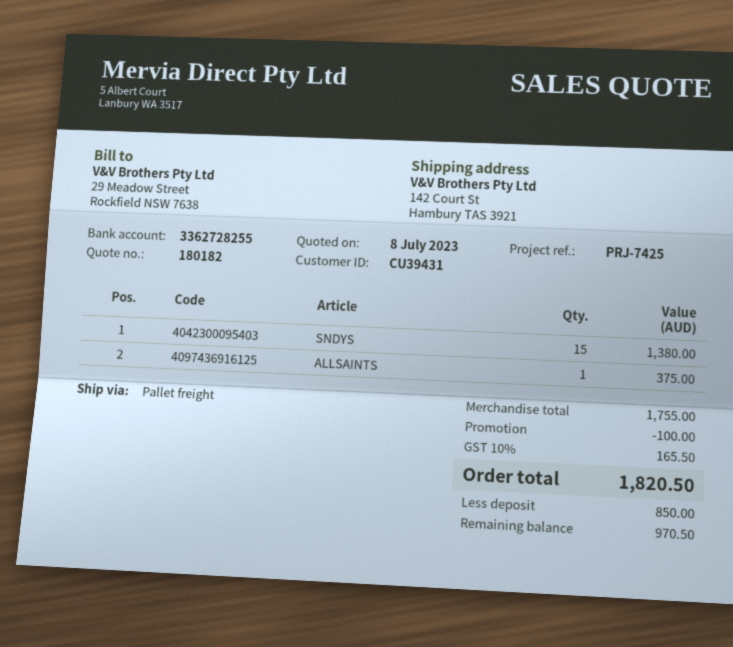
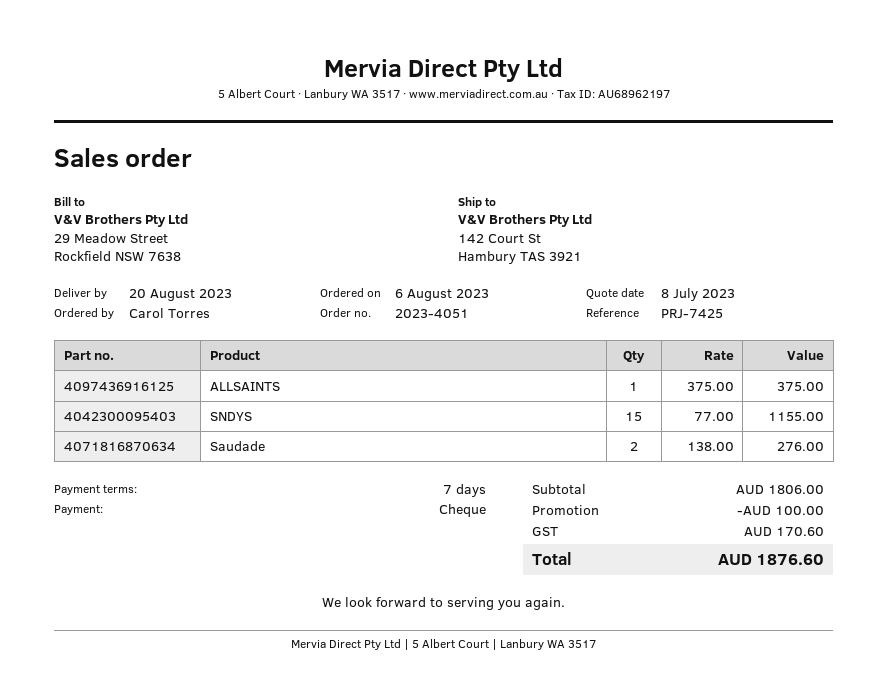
SNDYS: 15 for 1380.00 -> 15 for 1155.00
Saudade: none -> 2 for 276.00
subtotal: 1755.00 -> 1806.00
tax: 165.50 -> 170.60
total: 1820.50 -> 1876.60

